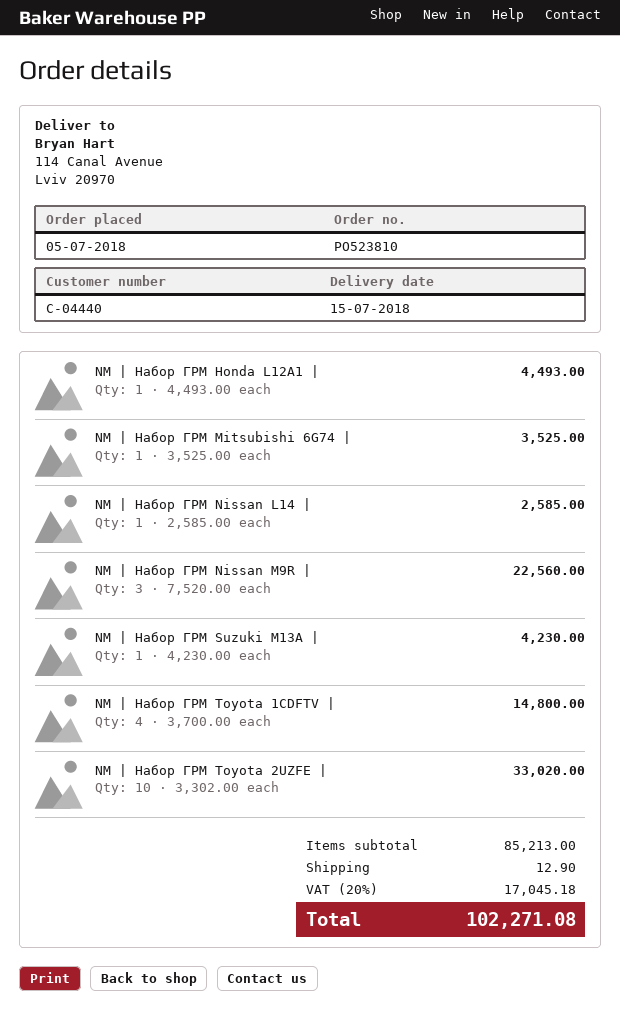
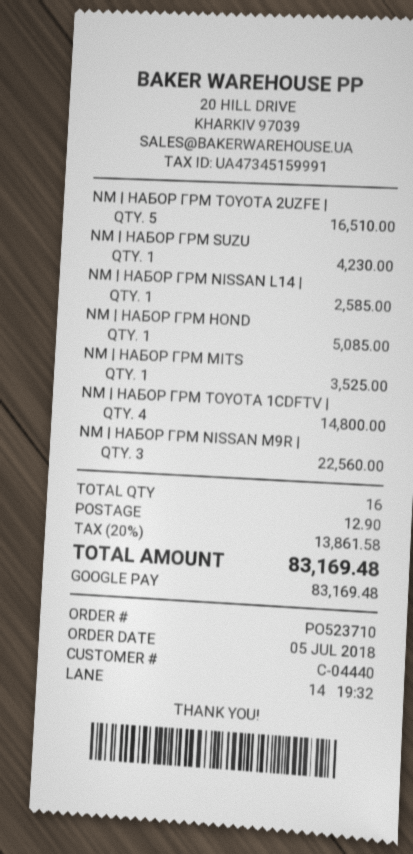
order number: PO523810 -> PO523710
NM | Набор ГРМ Honda L12A1 |: 1 for 4493.00 -> 1 for 5085.00
NM | Набор ГРМ Toyota 2UZFE |: 10 for 33020.00 -> 5 for 16510.00
tax: 20% = 17045.18 -> 20% = 13861.58
total: 102271.08 -> 83169.48

